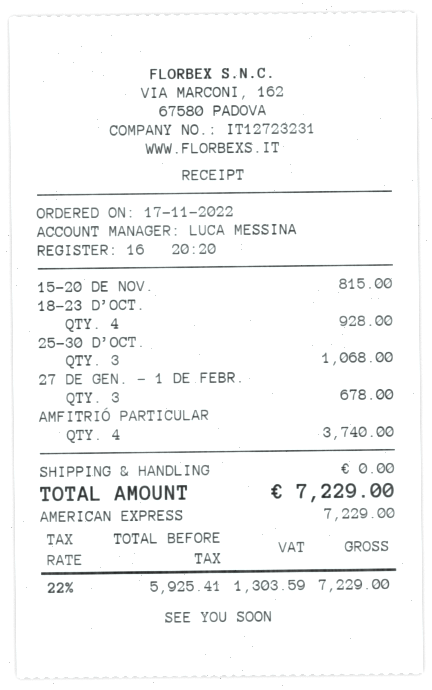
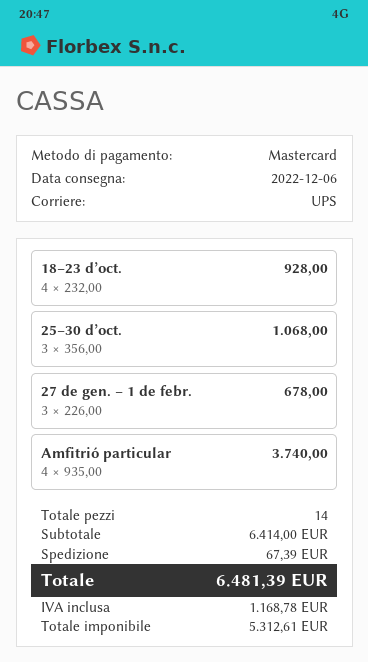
payment method: American Express -> Mastercard
15–20 DE NOV.: 1 for 815.00 -> none
shipping: 0.00 -> 67.39
net: 5925.41 -> 5312.61
tax: 1303.59 -> 1168.78
total: 7229.00 -> 6481.39

